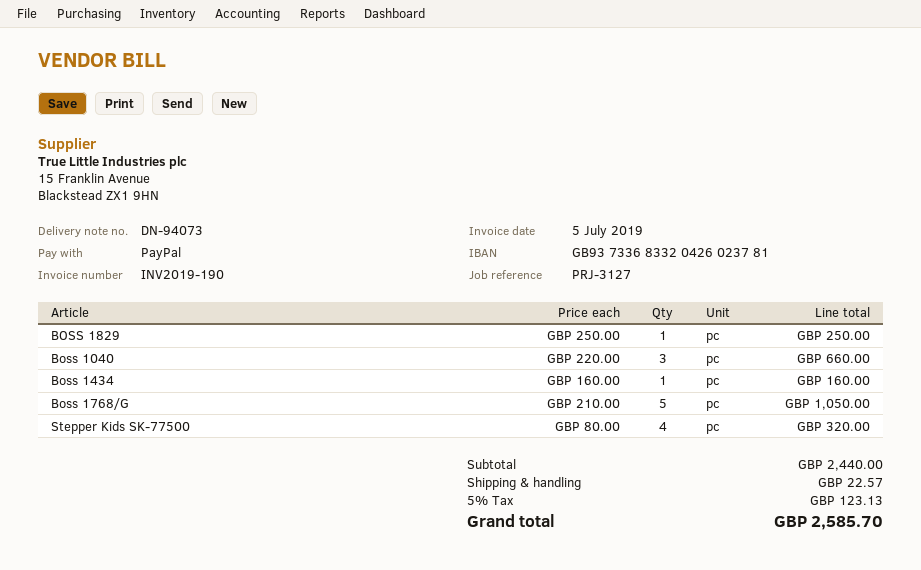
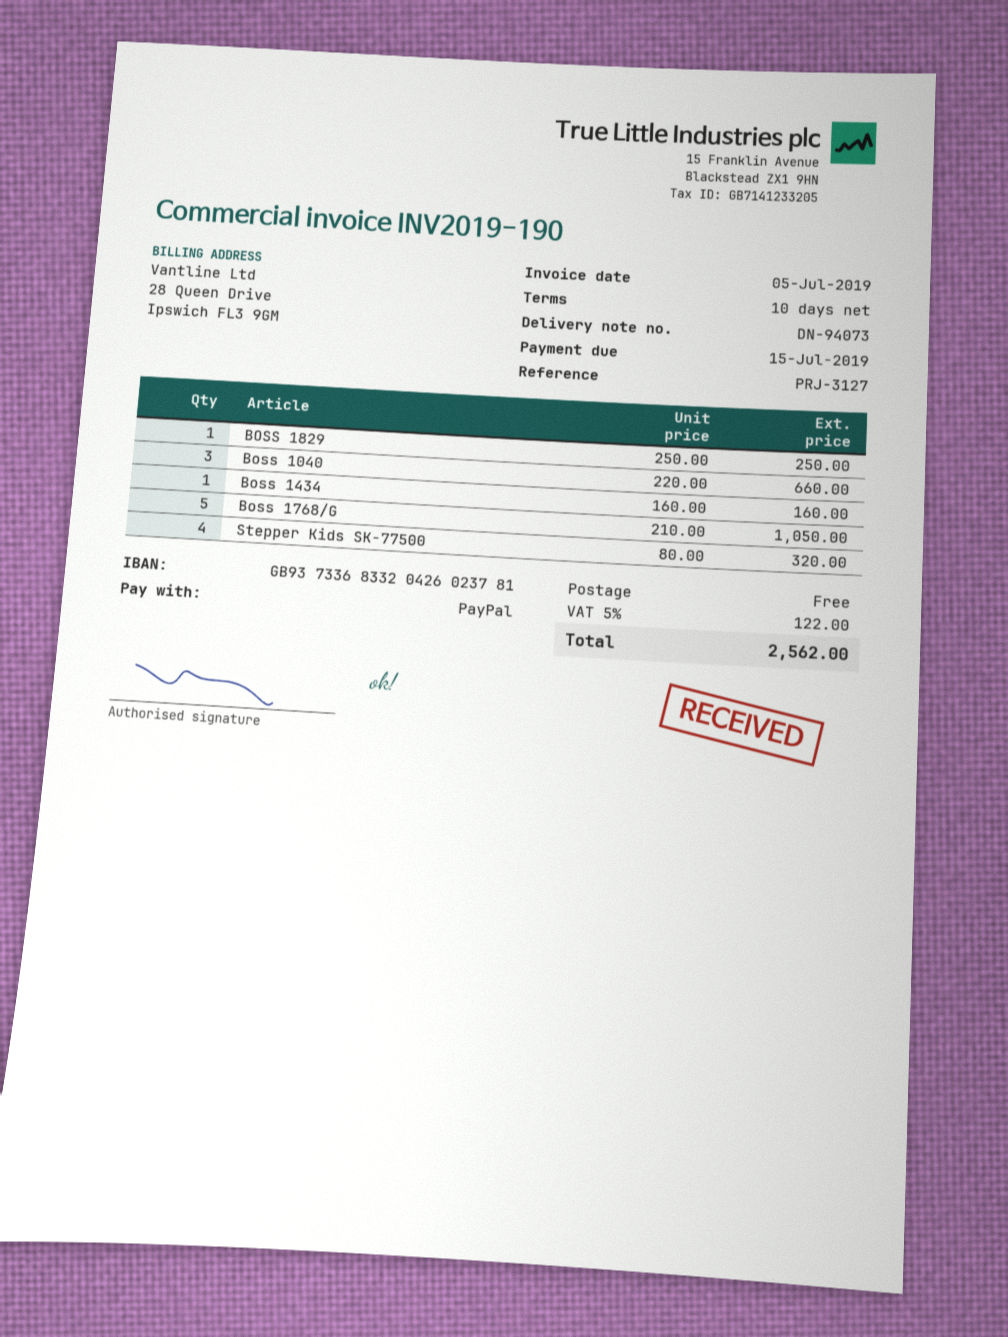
shipping: 22.57 -> 0.00
tax: 5% = 123.13 -> 5% = 122.00
total: 2585.70 -> 2562.00

